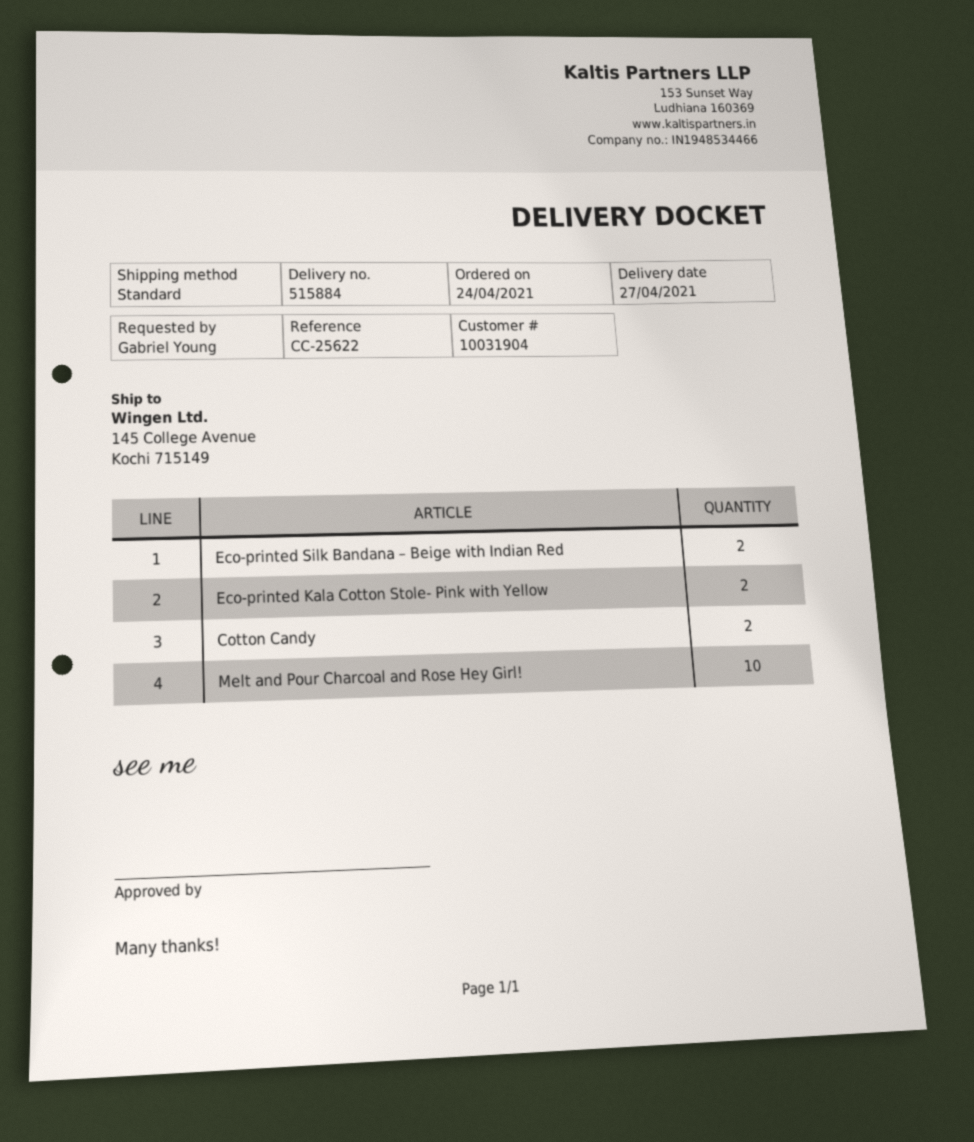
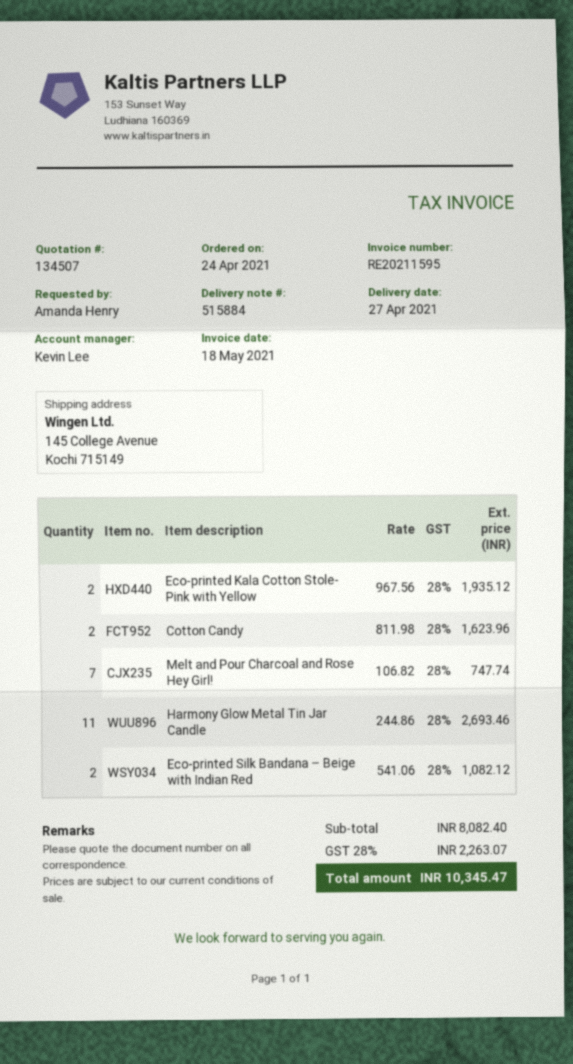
ordered by: Gabriel Young -> Amanda Henry
Melt and Pour Charcoal and Rose Hey Girl!: 10 -> 7
Harmony Glow Metal Tin Jar Candle: none -> 11

